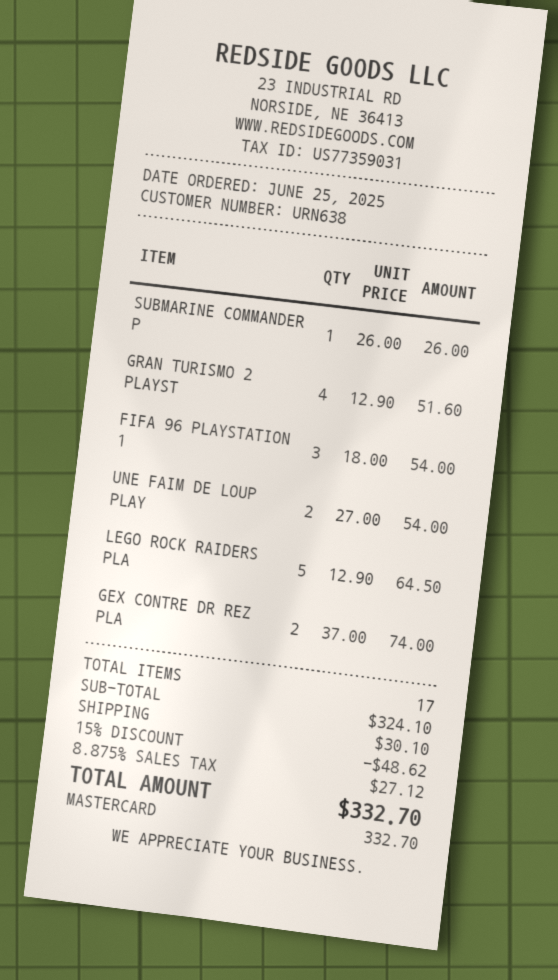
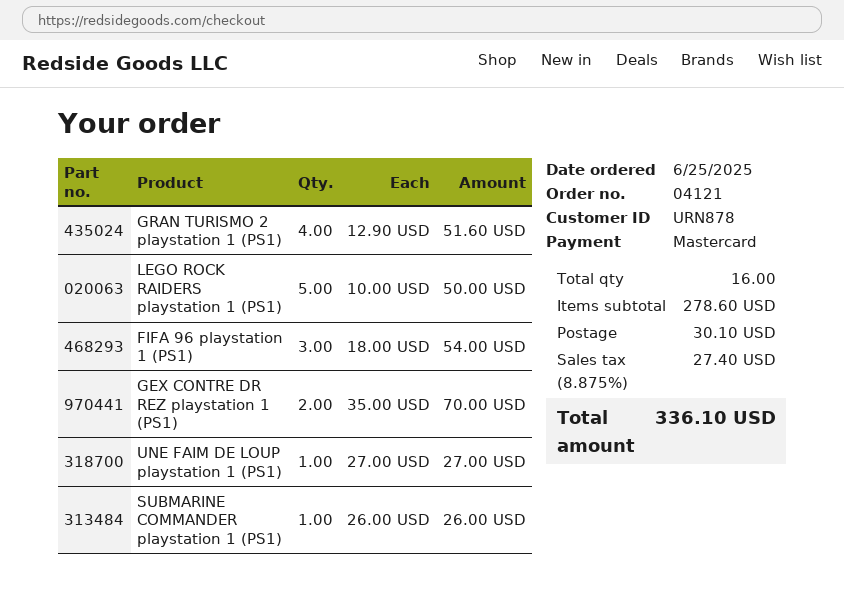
customer number: URN638 -> URN878
UNE FAIM DE LOUP PLAY: 2 x 27.00 = 54.00 -> 1 x 27.00 = 27.00
LEGO ROCK RAIDERS PLA: 5 x 12.90 = 64.50 -> 5 x 10.00 = 50.00
GEX CONTRE DR REZ PLA: 2 x 37.00 = 74.00 -> 2 x 35.00 = 70.00
total quantity: 17 -> 16
subtotal: 324.10 -> 278.60
discount: 15% = 48.62 -> none
tax: 8.875% = 27.12 -> 8.875% = 27.40
total: 332.70 -> 336.10

